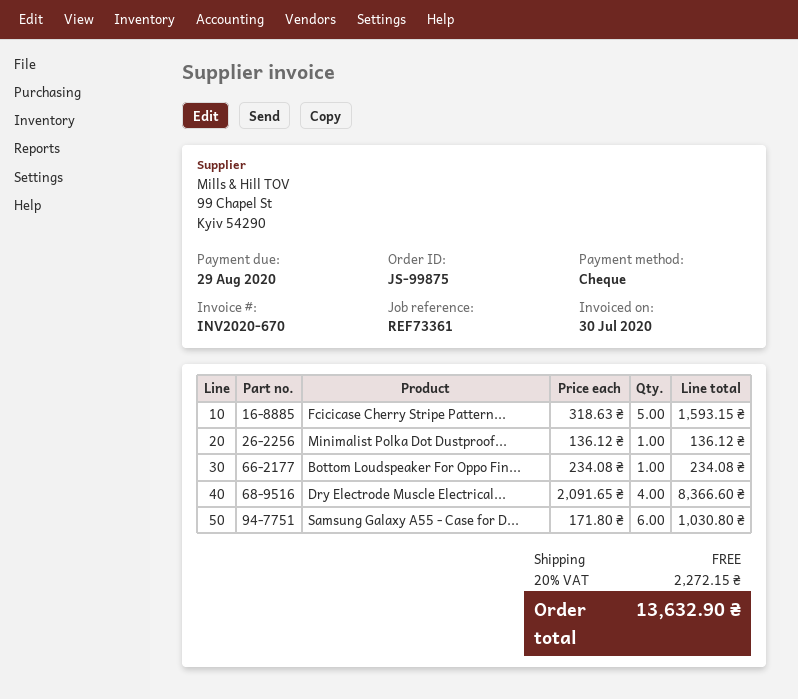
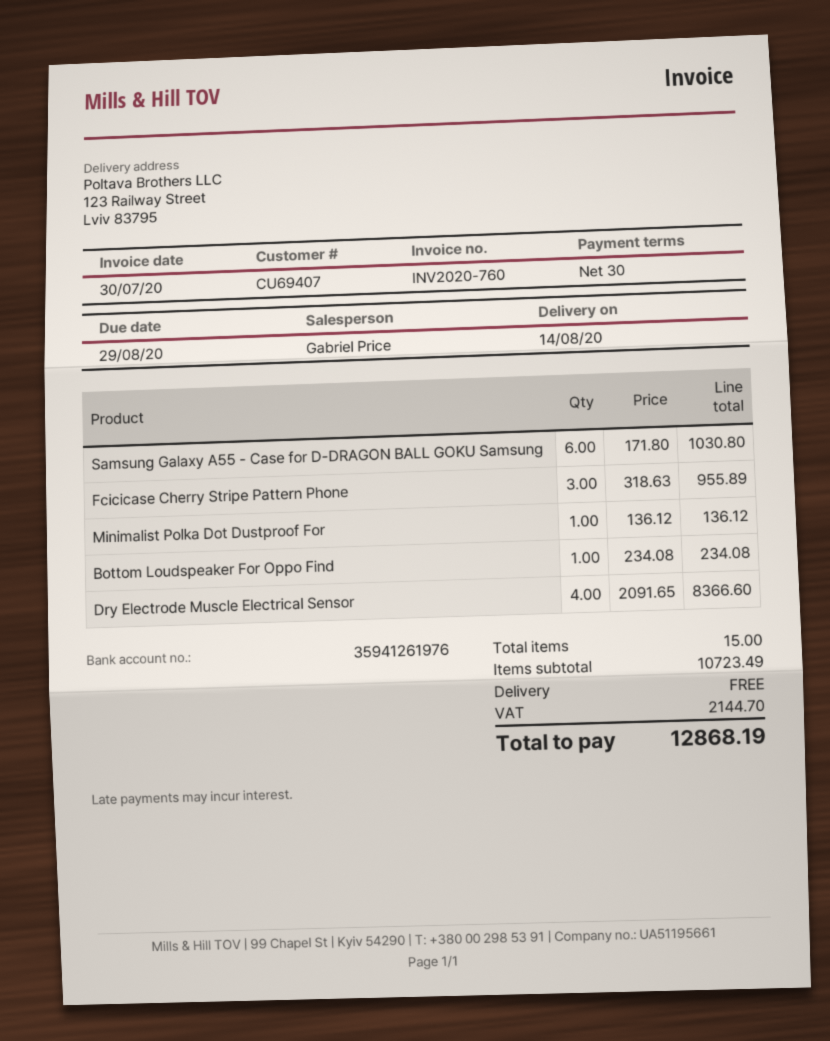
invoice number: INV2020-670 -> INV2020-760
Fcicicase Cherry Stripe Pattern...: 5 x 318.63 = 1593.15 -> 3 x 318.63 = 955.89
tax: 2272.15 -> 2144.70
total: 13632.90 -> 12868.19

